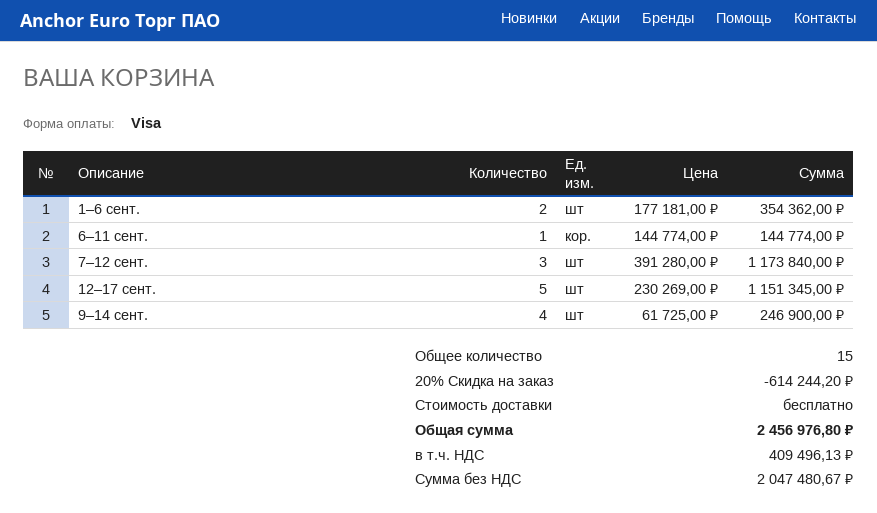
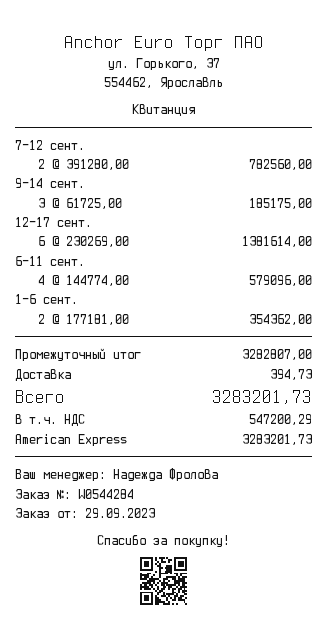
payment method: Visa -> American Express
6–11 сент.: 1 x 144774.00 = 144774.00 -> 4 x 144774.00 = 579096.00
7–12 сент.: 3 x 391280.00 = 1173840.00 -> 2 x 391280.00 = 782560.00
12–17 сент.: 5 x 230269.00 = 1151345.00 -> 6 x 230269.00 = 1381614.00
9–14 сент.: 4 x 61725.00 = 246900.00 -> 3 x 61725.00 = 185175.00
discount: 20% = 614244.20 -> none
shipping: 0.00 -> 394.73
tax: 409496.13 -> 547200.29
total: 2456976.80 -> 3283201.73

